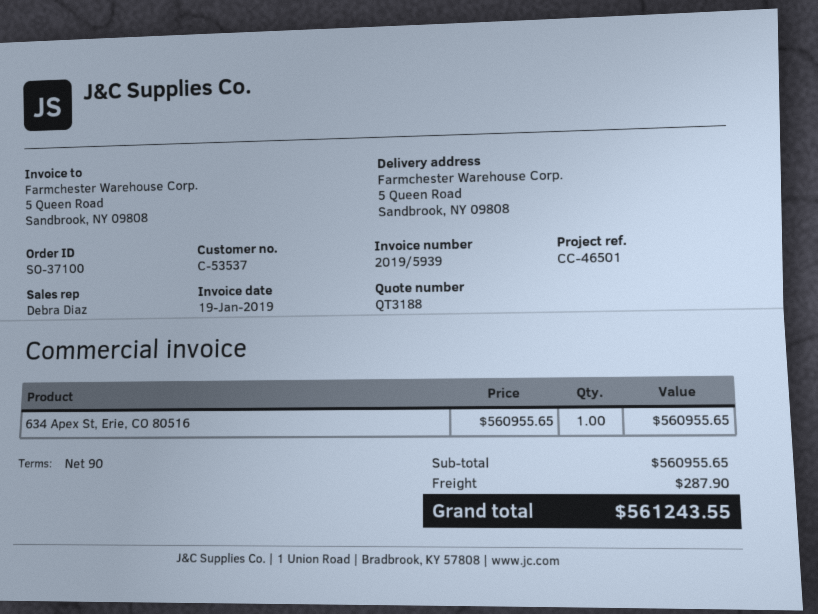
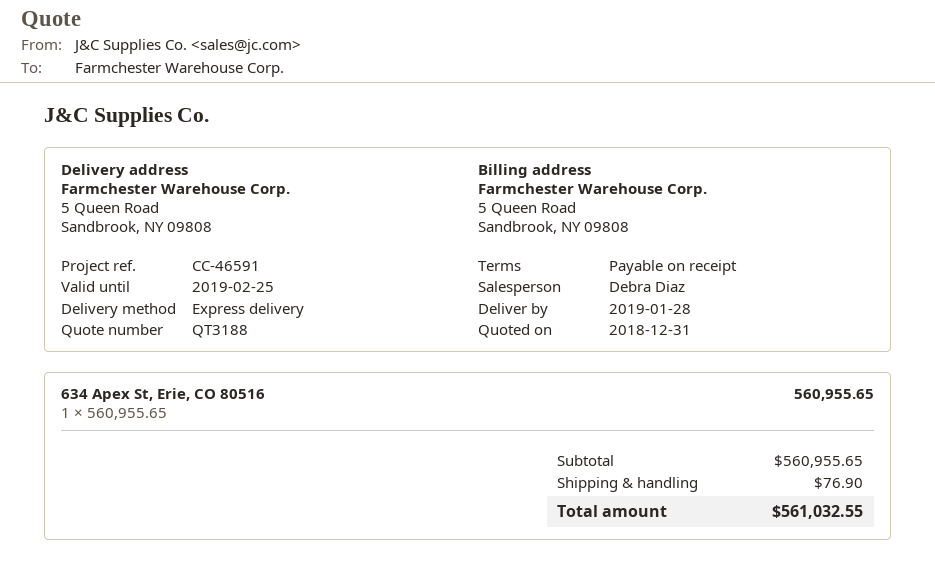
payment terms: 90 days -> on receipt
reference: CC-46501 -> CC-46591
shipping: 287.90 -> 76.90
total: 561243.55 -> 561032.55

